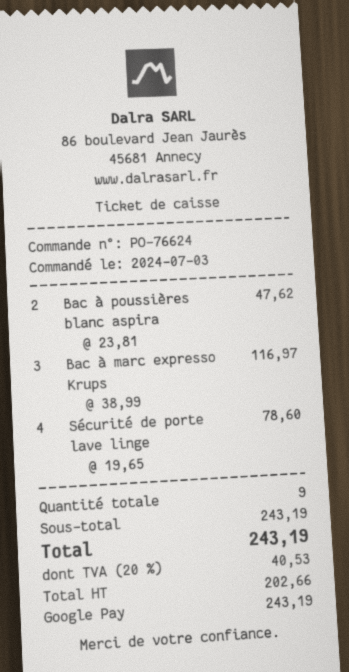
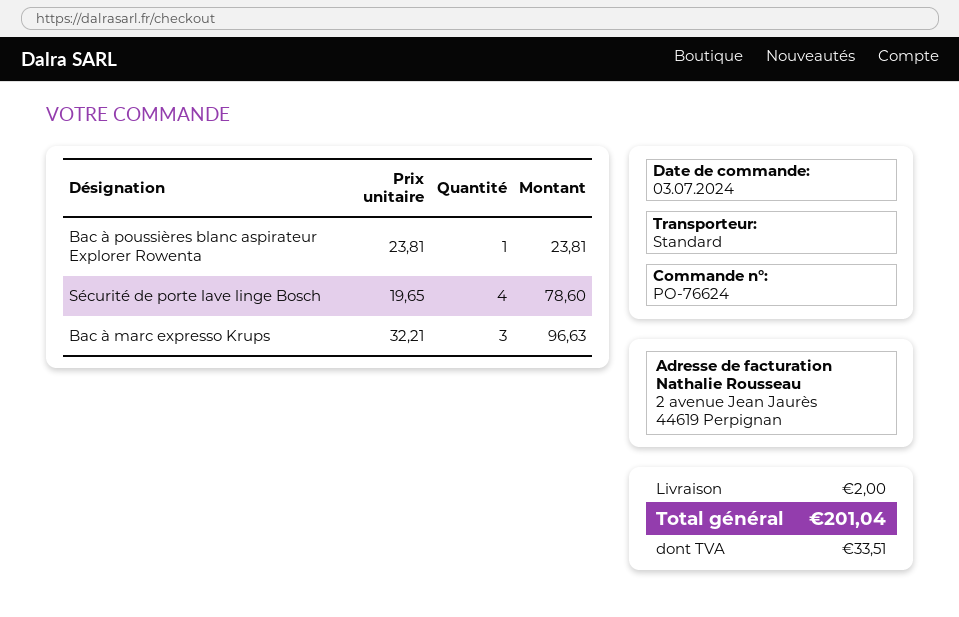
Bac à poussières blanc aspira: 2 x 23.81 = 47.62 -> 1 x 23.81 = 23.81
Bac à marc expresso Krups: 3 x 38.99 = 116.97 -> 3 x 32.21 = 96.63
shipping: none -> 2.00
tax: 40.53 -> 33.51
total: 243.19 -> 201.04

